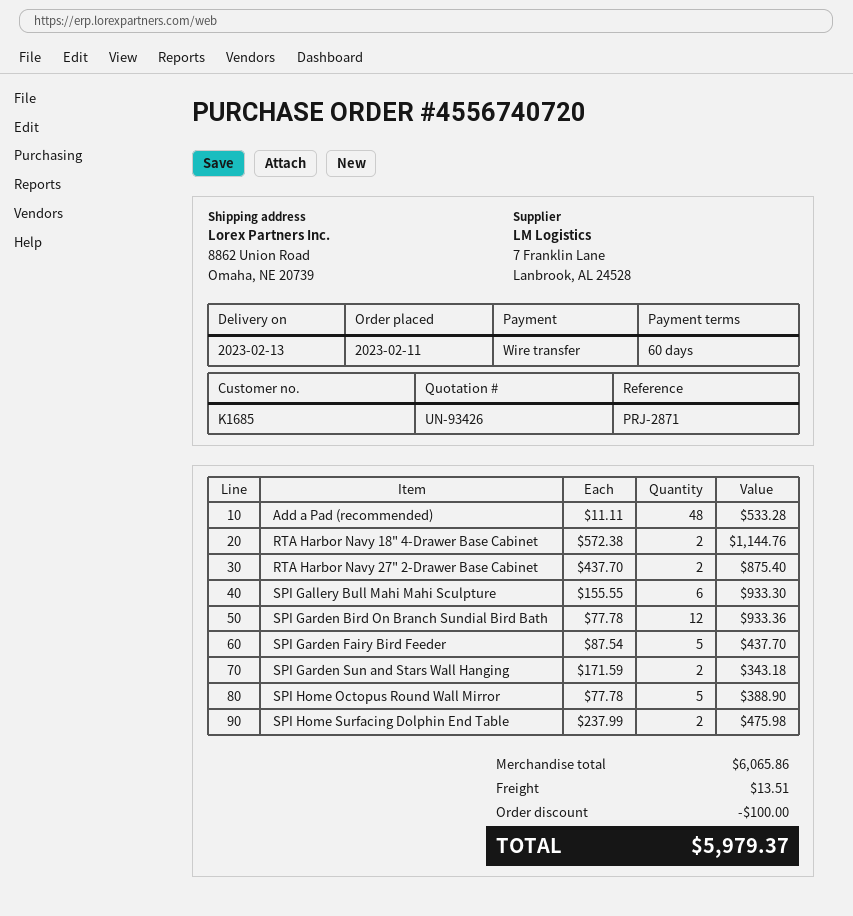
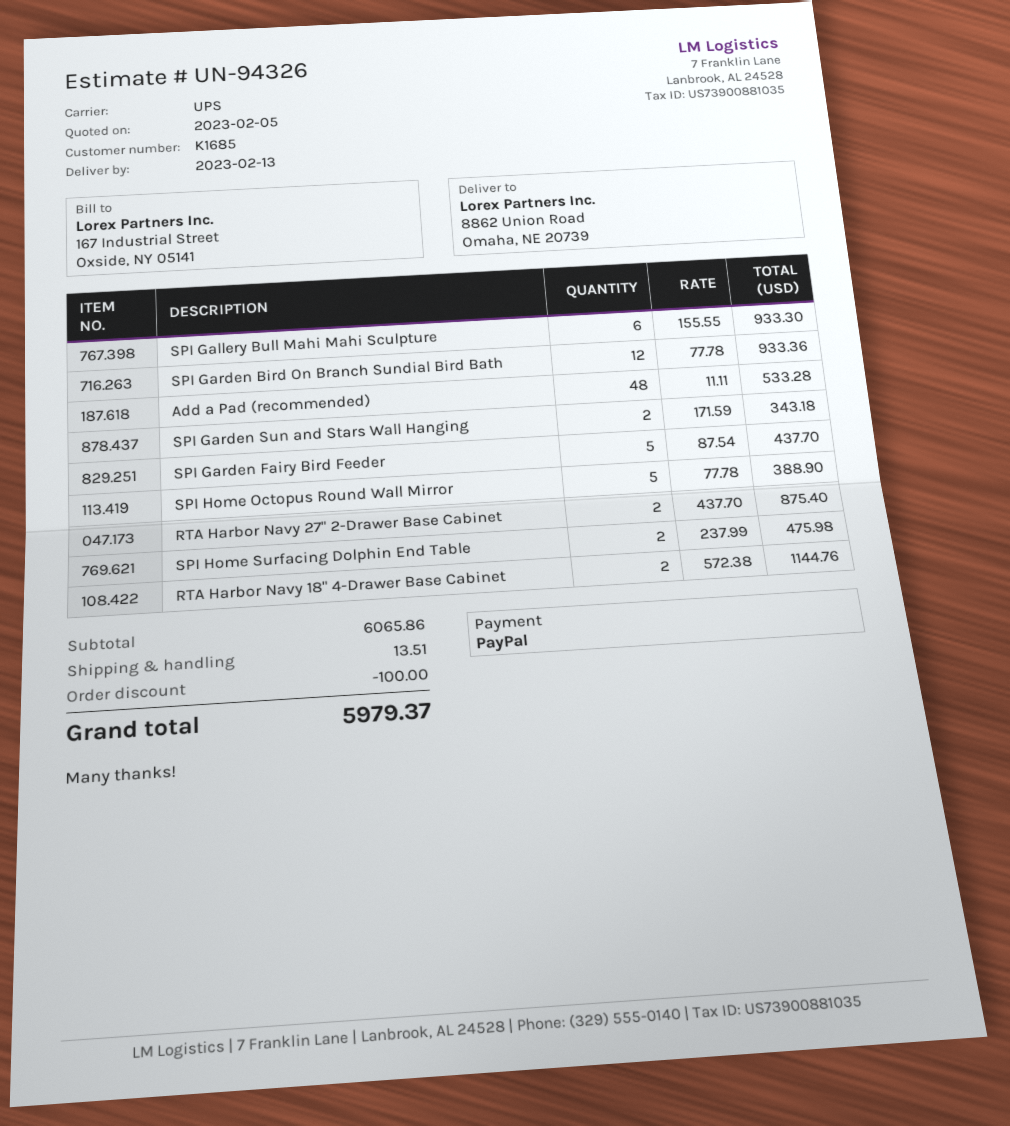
quote number: UN-93426 -> UN-94326
payment method: bank transfer -> PayPal

